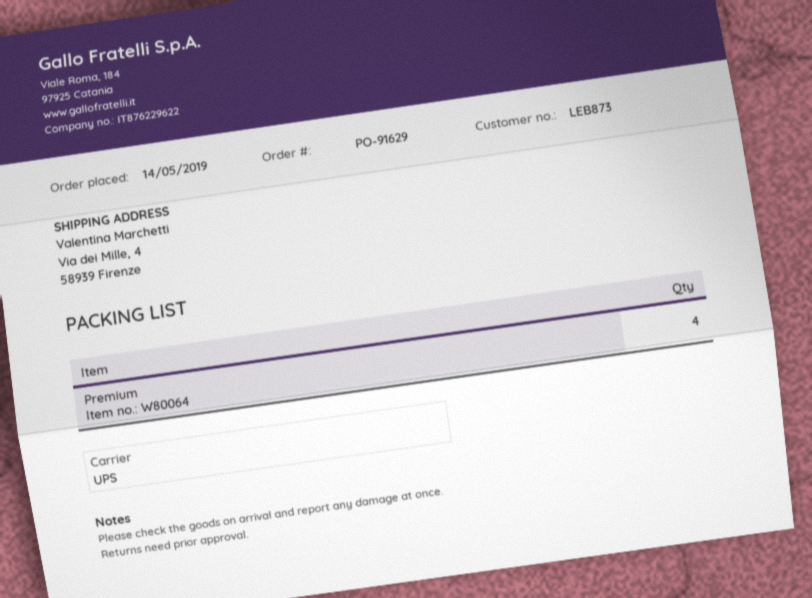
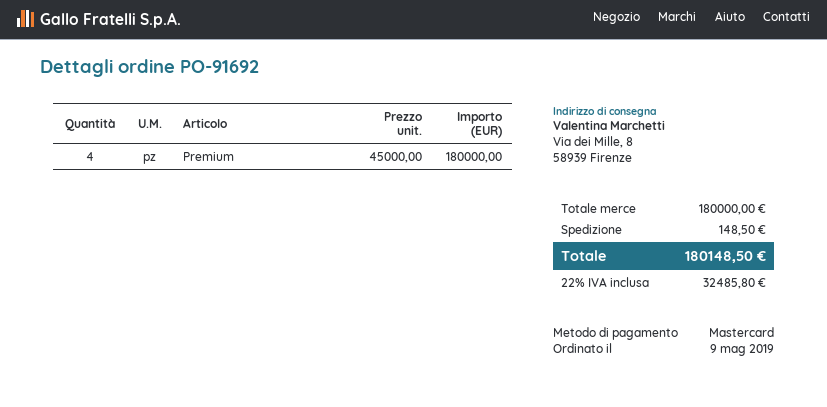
order number: PO-91629 -> PO-91692
order date: 2019-05-14 -> 2019-05-09
ship to: Via dei Mille, 4, 58939 Firenze -> Via dei Mille, 8, 58939 Firenze

